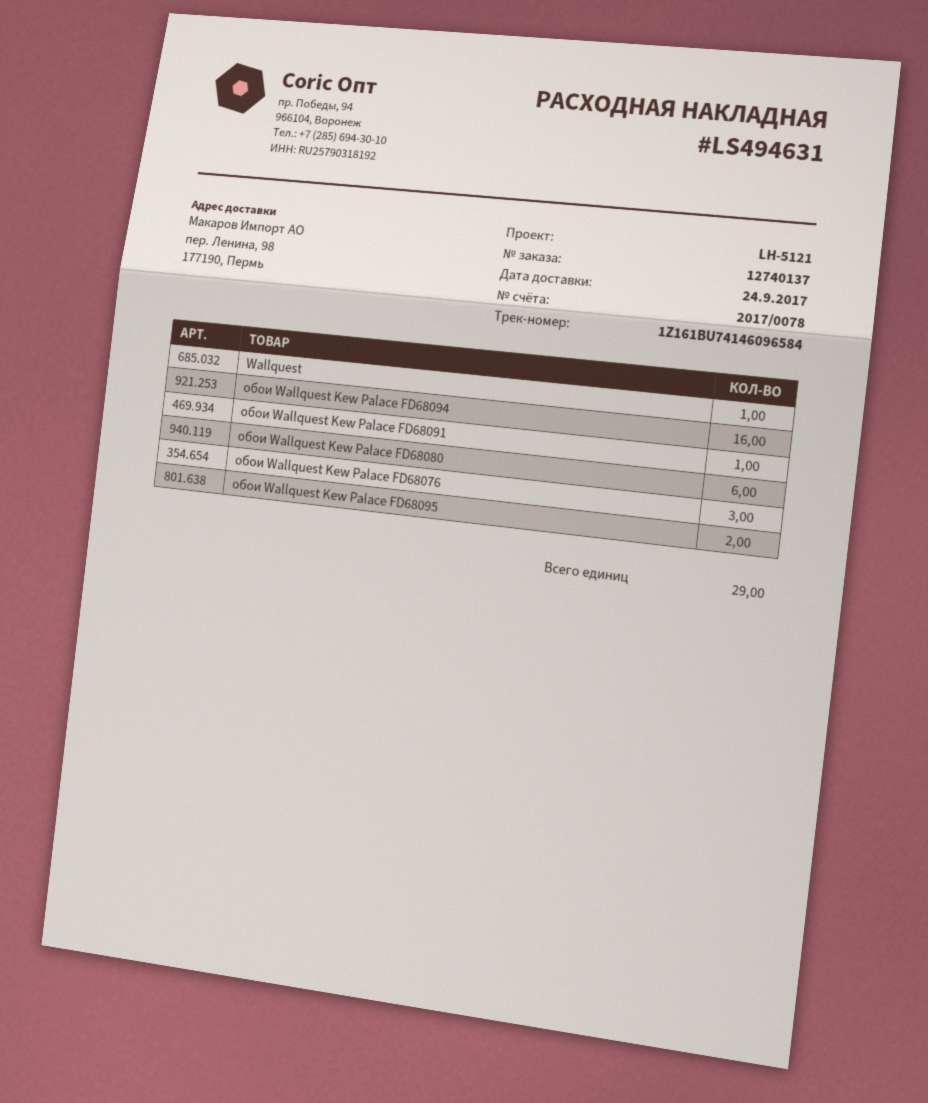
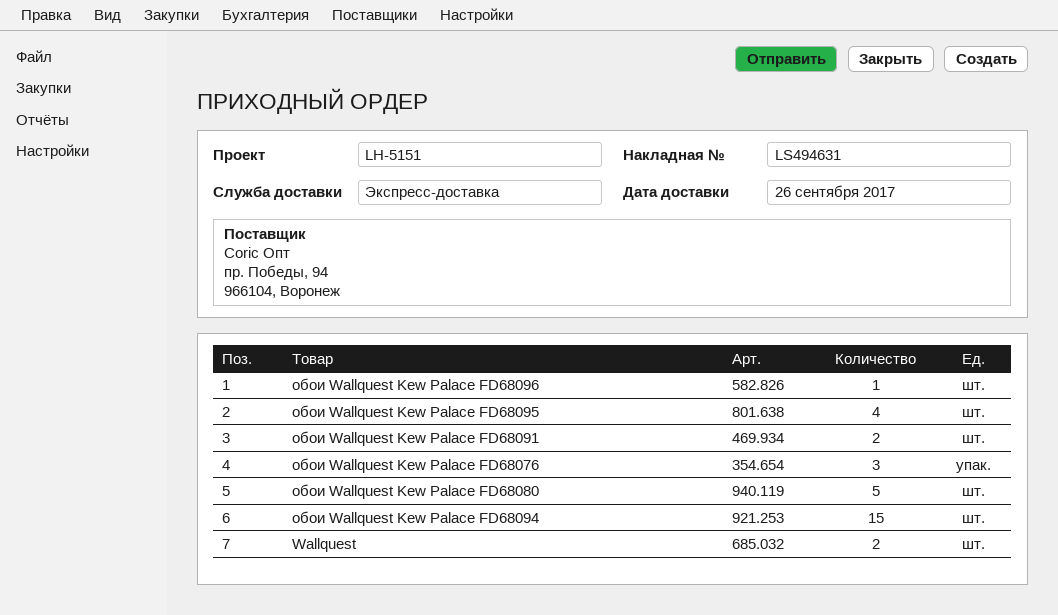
delivery date: 2017-09-24 -> 2017-09-26
reference: LH-5121 -> LH-5151
Wallquest: 1 -> 2
обои Wallquest Kew Palace FD68094: 16 -> 15
обои Wallquest Kew Palace FD68091: 1 -> 2
обои Wallquest Kew Palace FD68080: 6 -> 5
обои Wallquest Kew Palace FD68095: 2 -> 4
обои Wallquest Kew Palace FD68096: none -> 1

